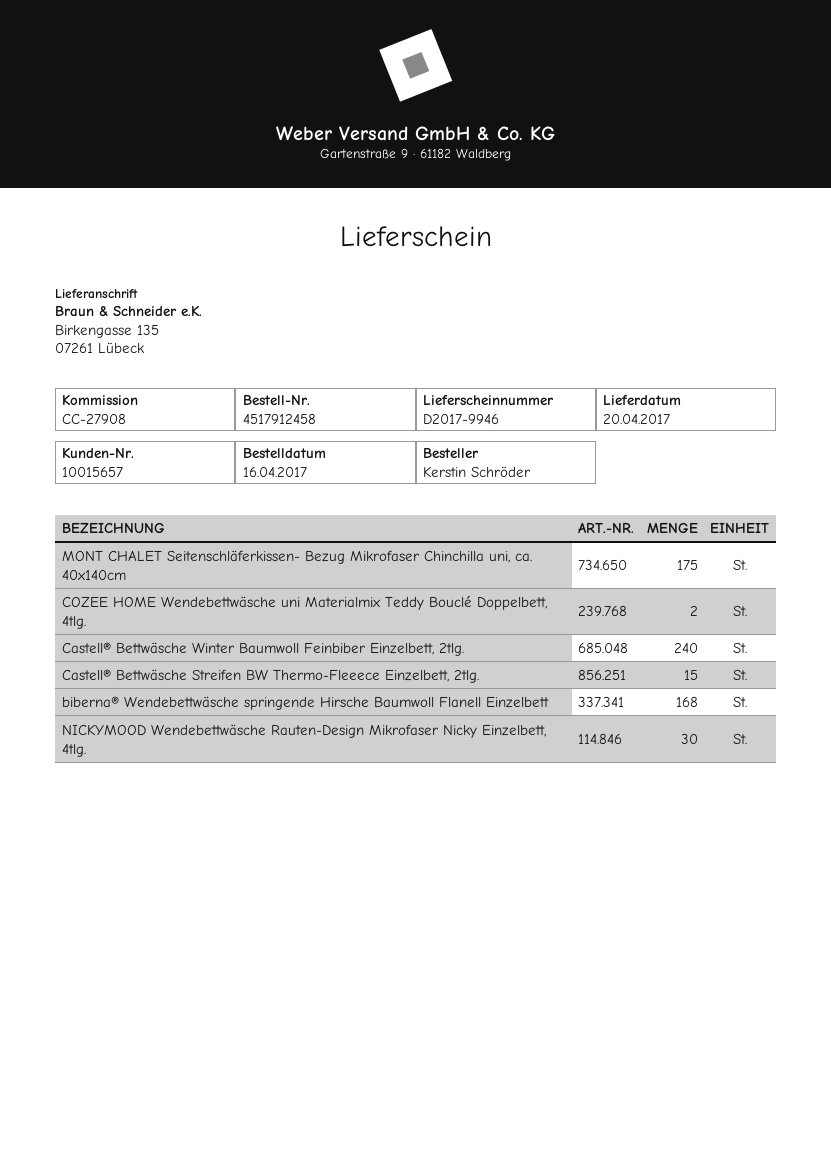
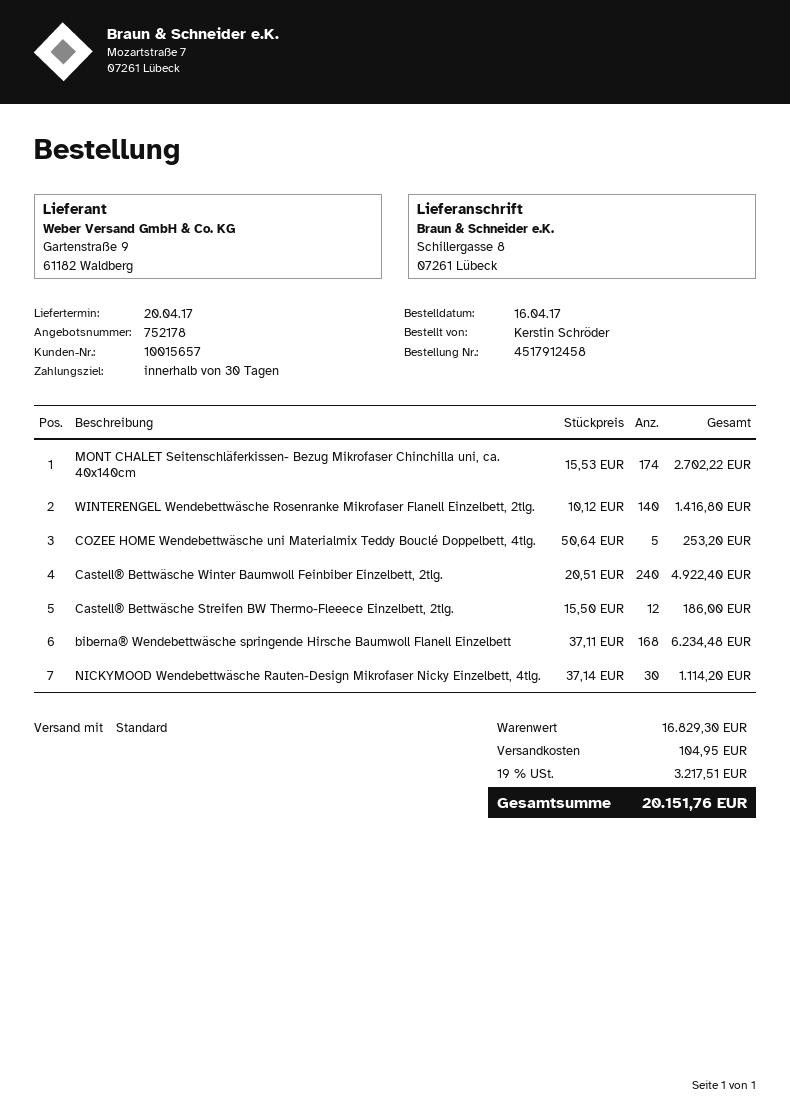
ship to: Birkengasse 135, 07261 Lübeck -> Schillergasse 8, 07261 Lübeck
MONT CHALET Seitenschläferkissen- Bezug Mikrofaser Chinchilla uni, ca. 40x140cm: 175 -> 174
COZEE HOME Wendebettwäsche uni Materialmix Teddy Bouclé Doppelbett, 4tlg.: 2 -> 5
Castell® Bettwäsche Streifen BW Thermo-Fleeece Einzelbett, 2tlg.: 15 -> 12
WINTERENGEL Wendebettwäsche Rosenranke Mikrofaser Flanell Einzelbett, 2tlg.: none -> 140

